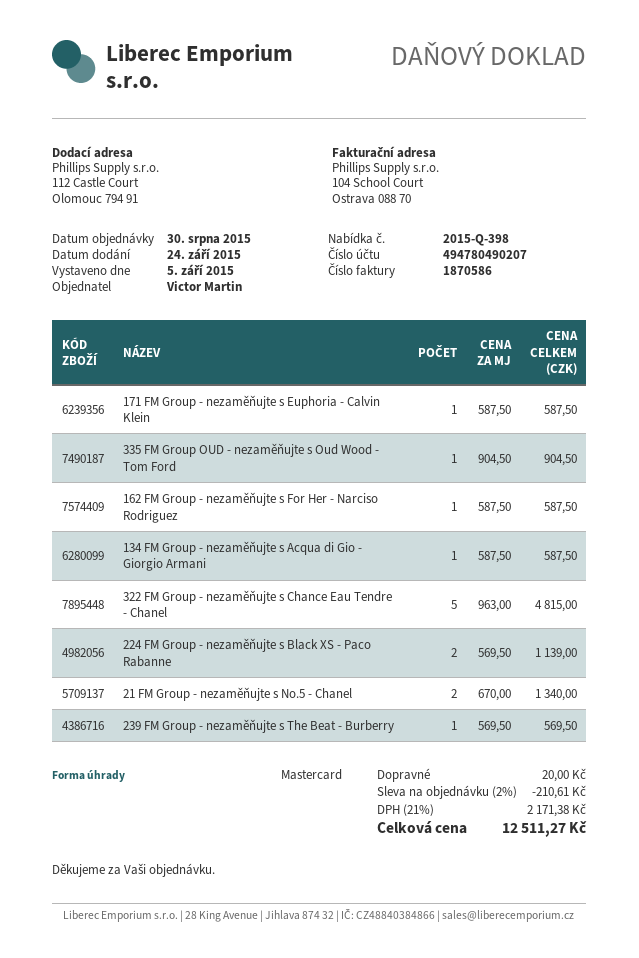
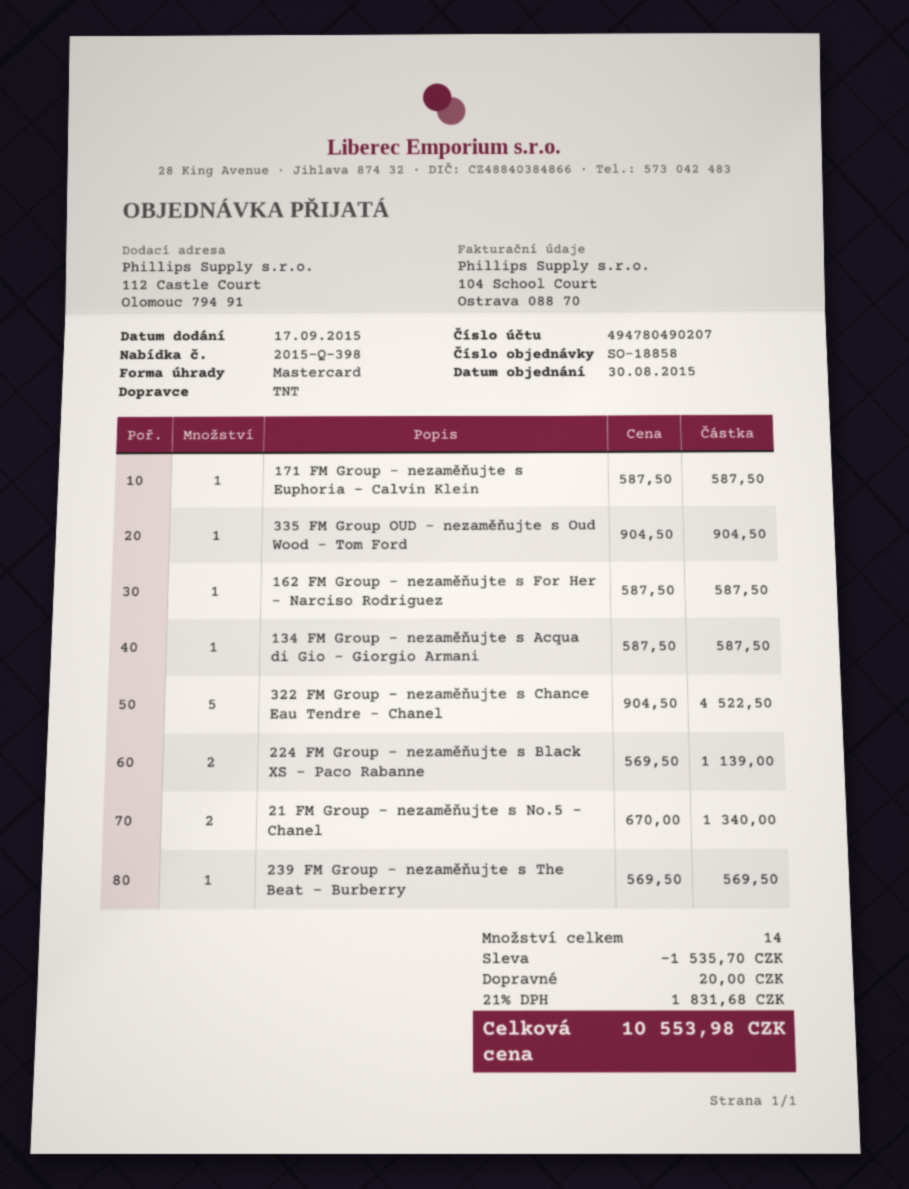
delivery date: 2015-09-24 -> 2015-09-17
322 FM Group - nezaměňujte s Chance Eau Tendre - Chanel: 5 x 963.00 = 4815.00 -> 5 x 904.50 = 4522.50
discount: 210.61 -> 1535.70
tax: 21% = 2171.38 -> 21% = 1831.68
total: 12511.27 -> 10553.98

